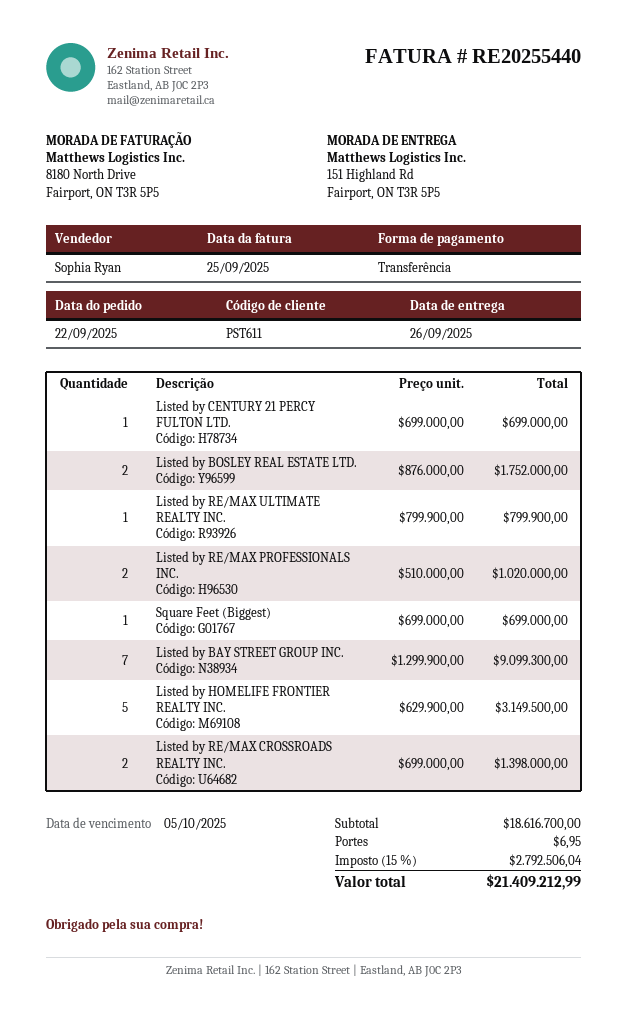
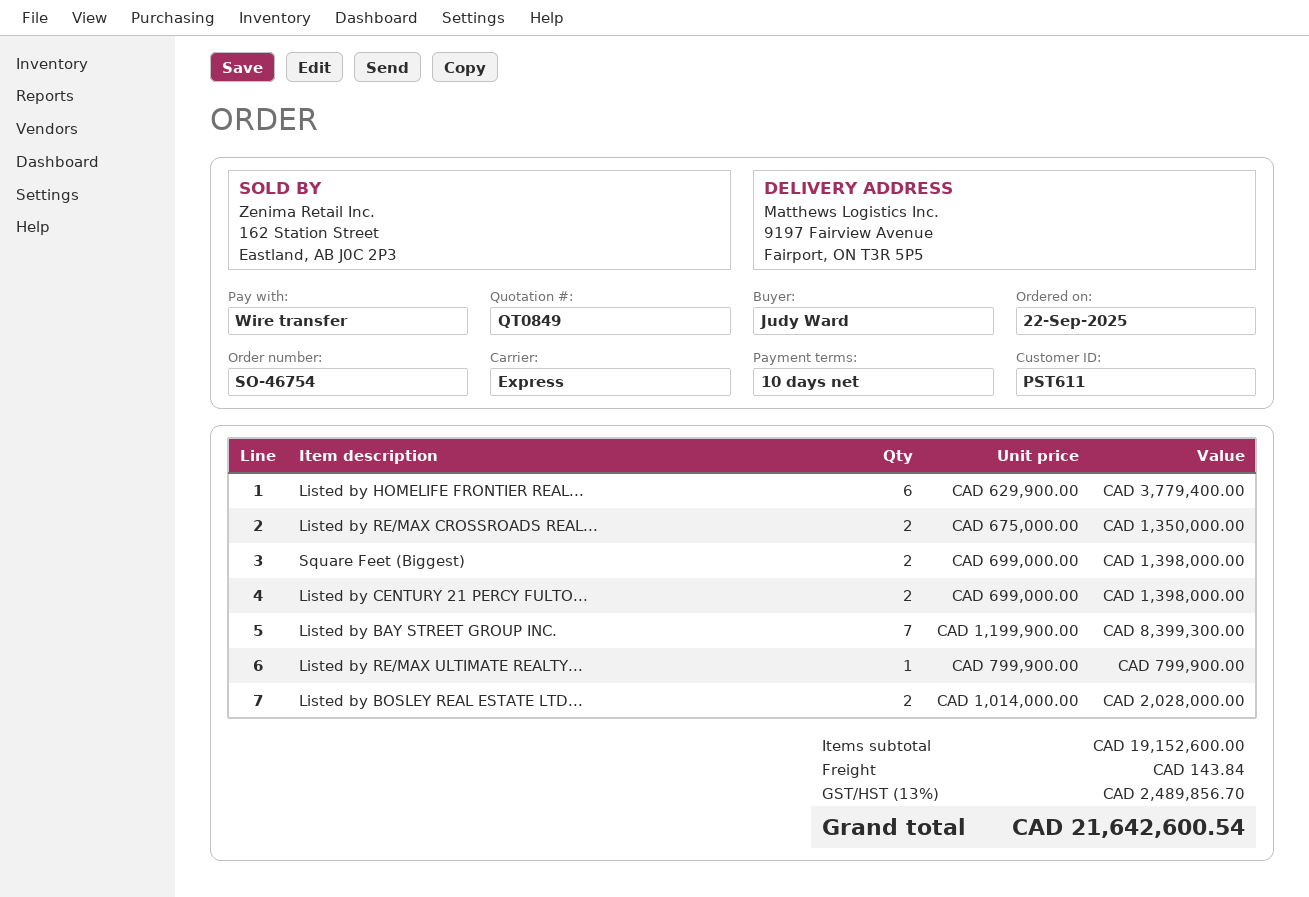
ship to: 151 Highland Rd, Fairport, ON T3R 5P5 -> 9197 Fairview Avenue, Fairport, ON T3R 5P5
Listed by CENTURY 21 PERCY FULTON LTD.: 1 x 699000.00 = 699000.00 -> 2 x 699000.00 = 1398000.00
Listed by BOSLEY REAL ESTATE LTD.: 2 x 876000.00 = 1752000.00 -> 2 x 1014000.00 = 2028000.00
Listed by RE/MAX PROFESSIONALS INC.: 2 x 510000.00 = 1020000.00 -> none
Square Feet (Biggest): 1 x 699000.00 = 699000.00 -> 2 x 699000.00 = 1398000.00
Listed by BAY STREET GROUP INC.: 7 x 1299900.00 = 9099300.00 -> 7 x 1199900.00 = 8399300.00
Listed by HOMELIFE FRONTIER REALTY INC.: 5 x 629900.00 = 3149500.00 -> 6 x 629900.00 = 3779400.00
Listed by RE/MAX CROSSROADS REALTY INC.: 2 x 699000.00 = 1398000.00 -> 2 x 675000.00 = 1350000.00
subtotal: 18616700.00 -> 19152600.00
shipping: 6.95 -> 143.84
tax: 15% = 2792506.04 -> 13% = 2489856.70
total: 21409212.99 -> 21642600.54

